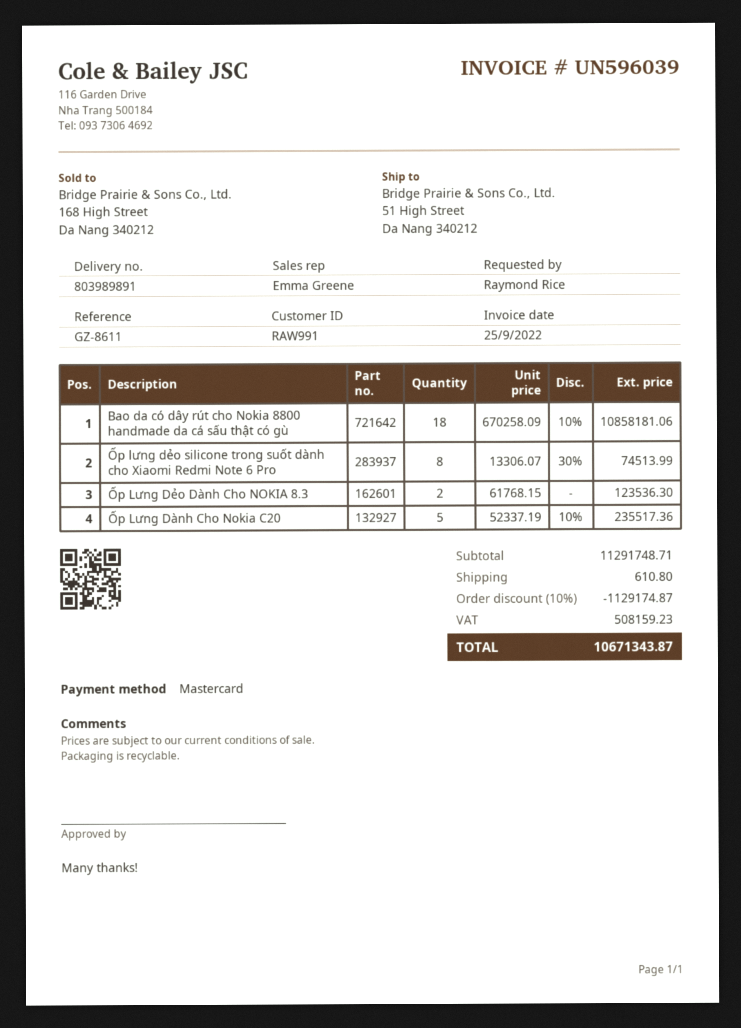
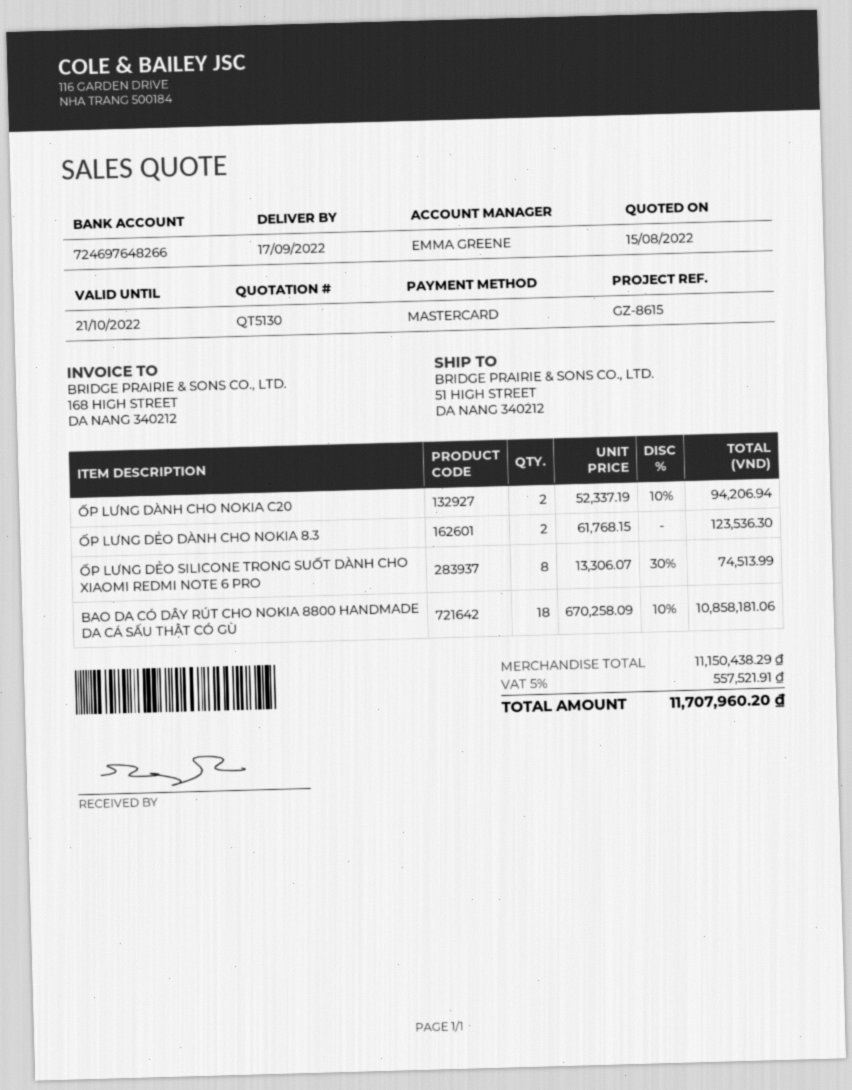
reference: GZ-8611 -> GZ-8615
Ốp Lưng Dành Cho Nokia C20: 5 x 52337.19 - 10% = 235517.36 -> 2 x 52337.19 - 10% = 94206.94
subtotal: 11291748.71 -> 11150438.29
discount: 10% = 1129174.87 -> none
shipping: 610.80 -> none
tax: 508159.23 -> 557521.91
total: 10671343.87 -> 11707960.20

